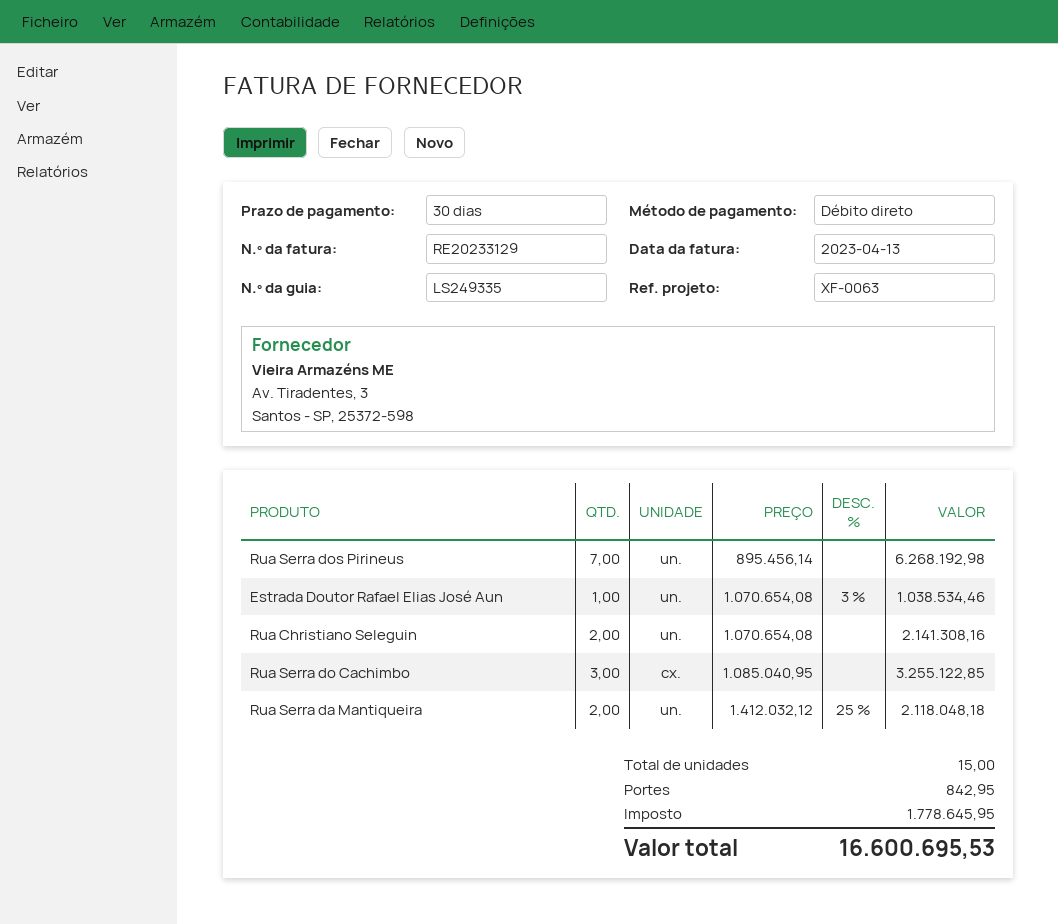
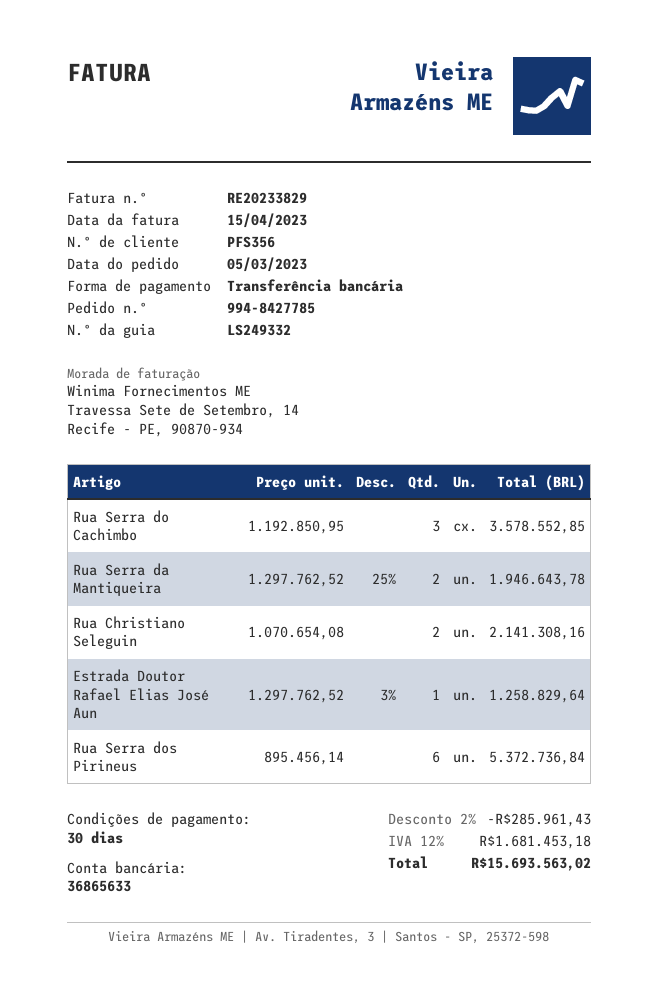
delivery note number: LS249335 -> LS249332
invoice number: RE20233129 -> RE20233829
invoice date: 2023-04-13 -> 2023-04-15
payment method: direct debit -> bank transfer
Rua Serra dos Pirineus: 7 x 895456.14 = 6268192.98 -> 6 x 895456.14 = 5372736.84
Estrada Doutor Rafael Elias José Aun: 1 x 1070654.08 - 3% = 1038534.46 -> 1 x 1297762.52 - 3% = 1258829.64
Rua Serra do Cachimbo: 3 x 1085040.95 = 3255122.85 -> 3 x 1192850.95 = 3578552.85
Rua Serra da Mantiqueira: 2 x 1412032.12 - 25% = 2118048.18 -> 2 x 1297762.52 - 25% = 1946643.78
discount: none -> 2% = 285961.43
shipping: 842.95 -> none
tax: 1778645.95 -> 1681453.18
total: 16600695.53 -> 15693563.02

